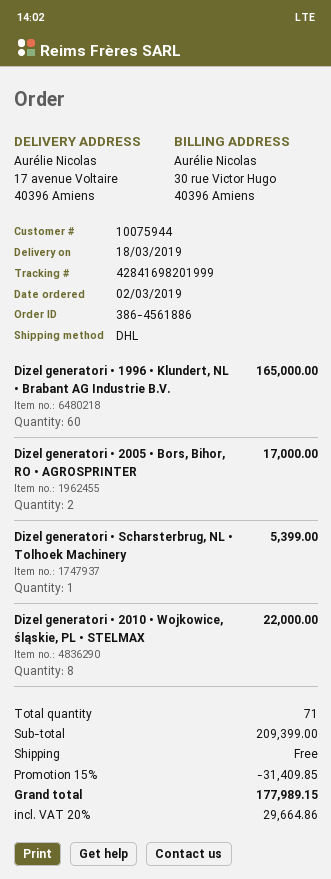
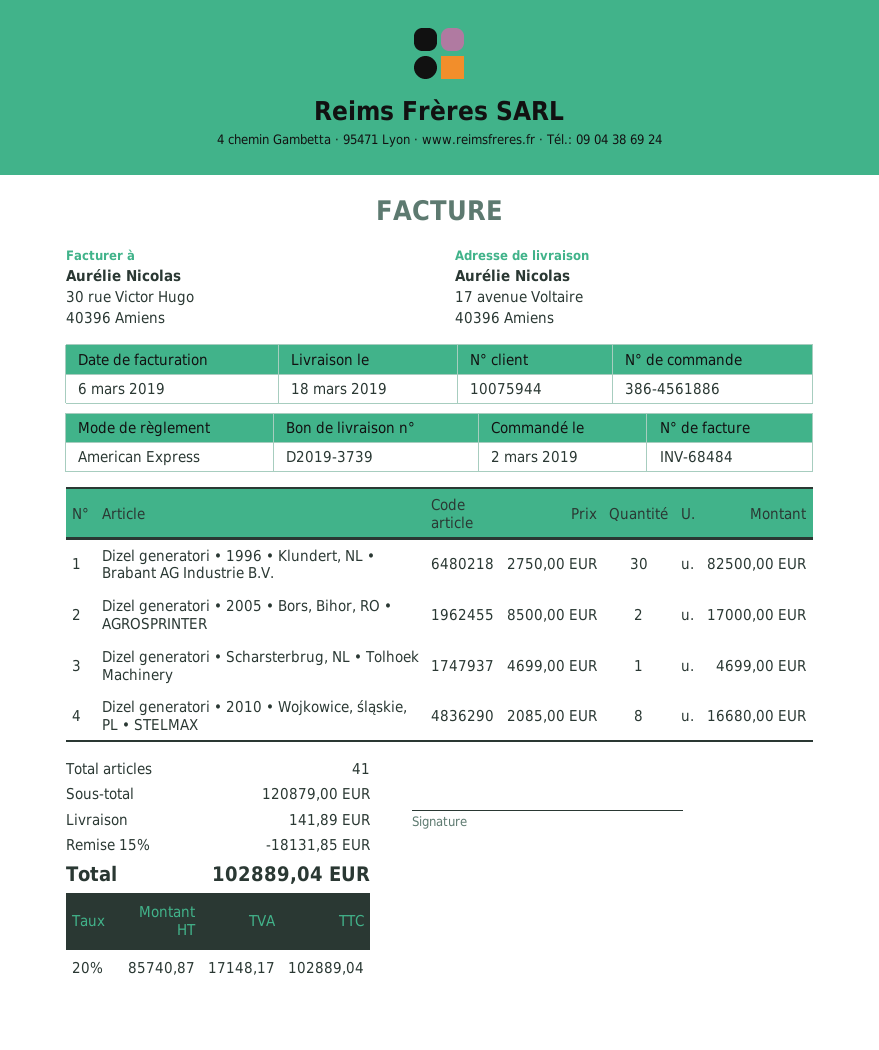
Dizel generatori • 1996 • Klundert, NL • Brabant AG Industrie B.V.: 60 for 165000.00 -> 30 for 82500.00
Dizel generatori • Scharsterbrug, NL • Tolhoek Machinery: 1 for 5399.00 -> 1 for 4699.00
Dizel generatori • 2010 • Wojkowice, śląskie, PL • STELMAX: 8 for 22000.00 -> 8 for 16680.00
total quantity: 71 -> 41
subtotal: 209399.00 -> 120879.00
discount: 15% = 31409.85 -> 15% = 18131.85
shipping: 0.00 -> 141.89
tax: 20% = 29664.86 -> 20% = 17148.17
total: 177989.15 -> 102889.04

